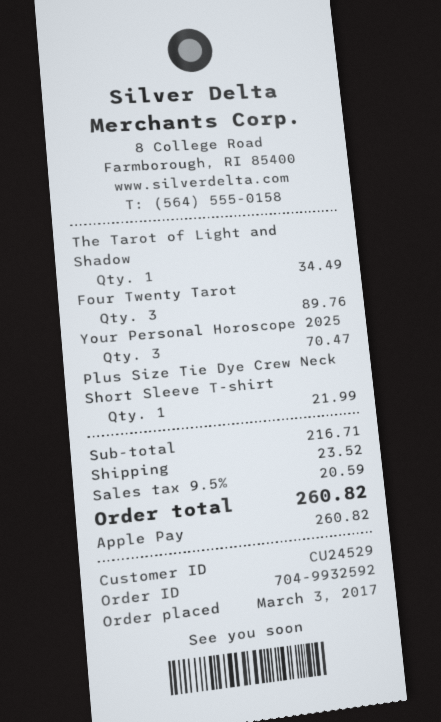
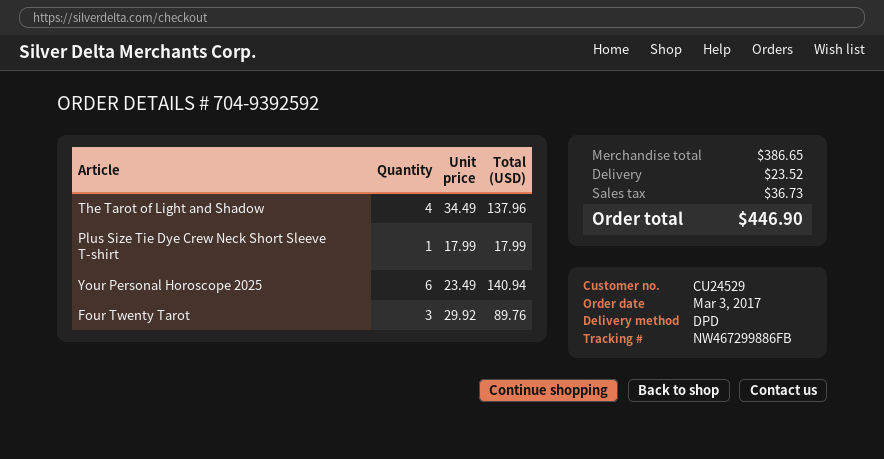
order number: 704-9932592 -> 704-9392592
The Tarot of Light and Shadow: 1 for 34.49 -> 4 for 137.96
Your Personal Horoscope 2025: 3 for 70.47 -> 6 for 140.94
Plus Size Tie Dye Crew Neck Short Sleeve T-shirt: 1 for 21.99 -> 1 for 17.99
subtotal: 216.71 -> 386.65
tax: 20.59 -> 36.73
total: 260.82 -> 446.90

